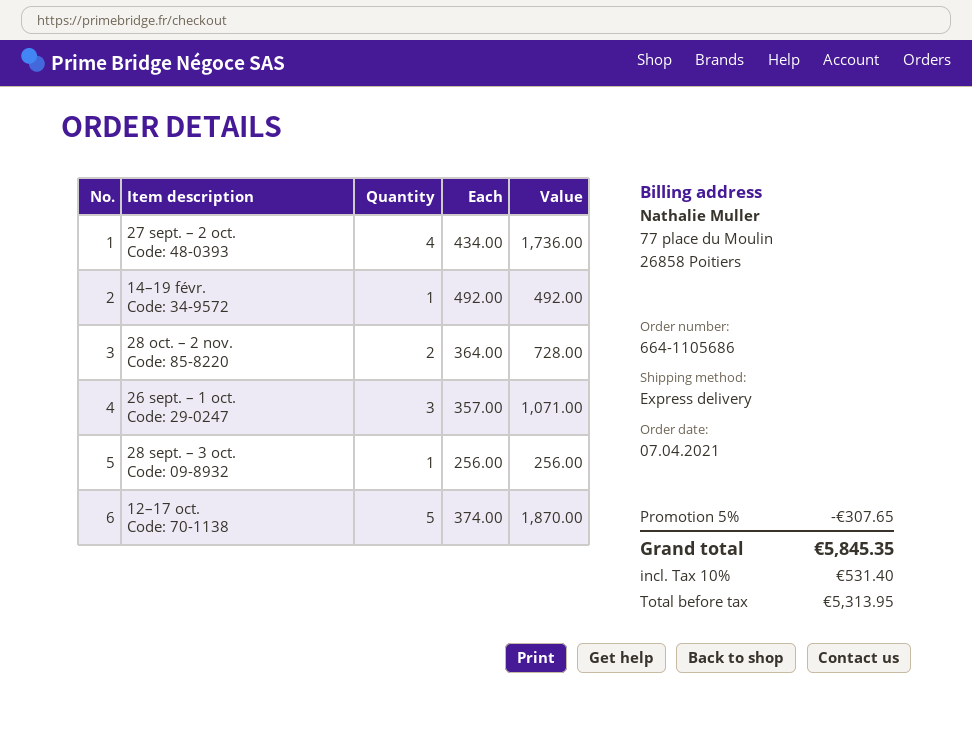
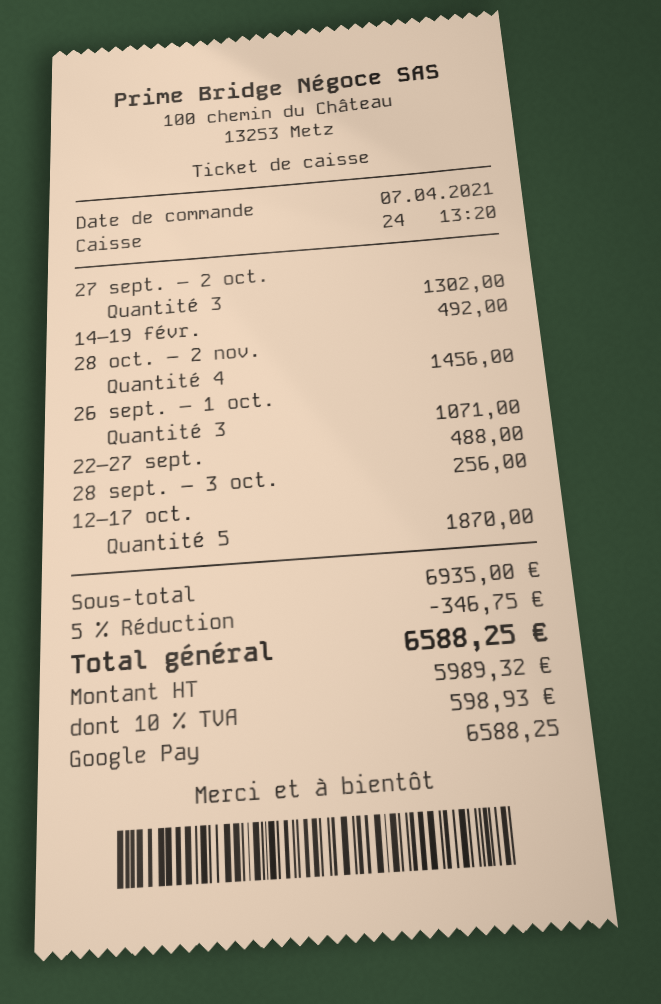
27 sept. – 2 oct.: 4 for 1736.00 -> 3 for 1302.00
28 oct. – 2 nov.: 2 for 728.00 -> 4 for 1456.00
22–27 sept.: none -> 1 for 488.00
discount: 5% = 307.65 -> 5% = 346.75
net: 5313.95 -> 5989.32
tax: 10% = 531.40 -> 10% = 598.93
total: 5845.35 -> 6588.25

